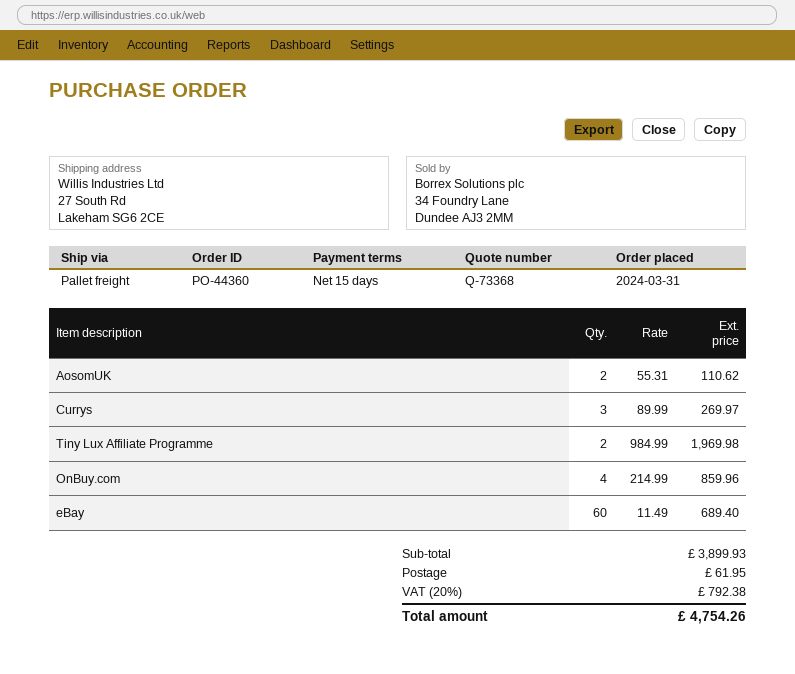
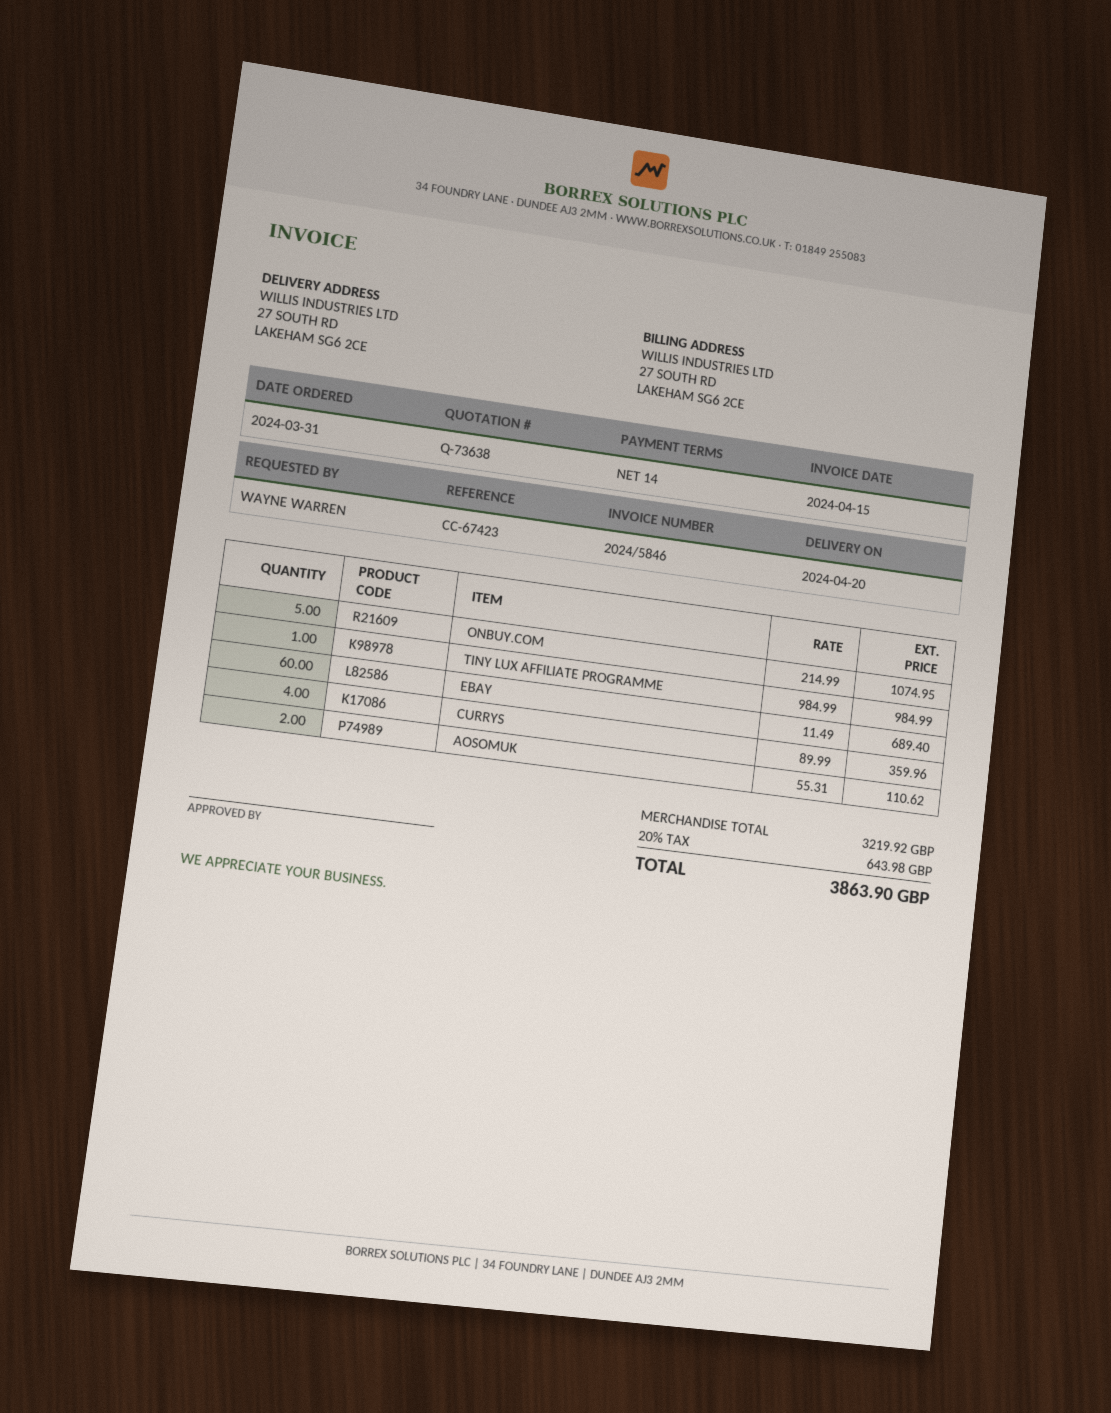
quote number: Q-73368 -> Q-73638
payment terms: 15 days -> 14 days
Currys: 3 x 89.99 = 269.97 -> 4 x 89.99 = 359.96
Tiny Lux Affiliate Programme: 2 x 984.99 = 1969.98 -> 1 x 984.99 = 984.99
OnBuy.com: 4 x 214.99 = 859.96 -> 5 x 214.99 = 1074.95
subtotal: 3899.93 -> 3219.92
shipping: 61.95 -> none
tax: 20% = 792.38 -> 20% = 643.98
total: 4754.26 -> 3863.90

